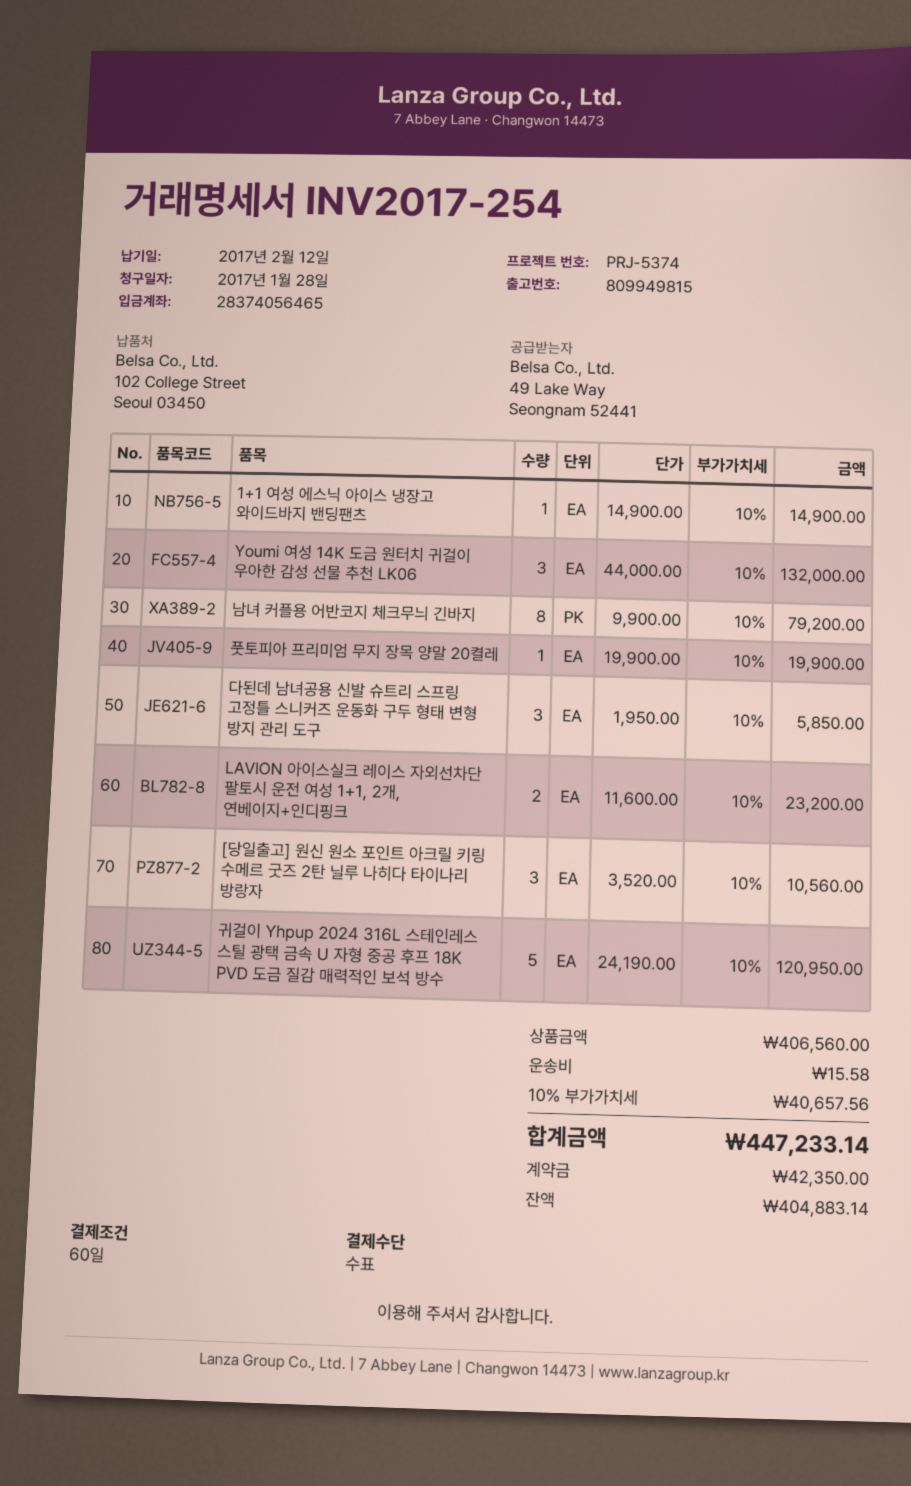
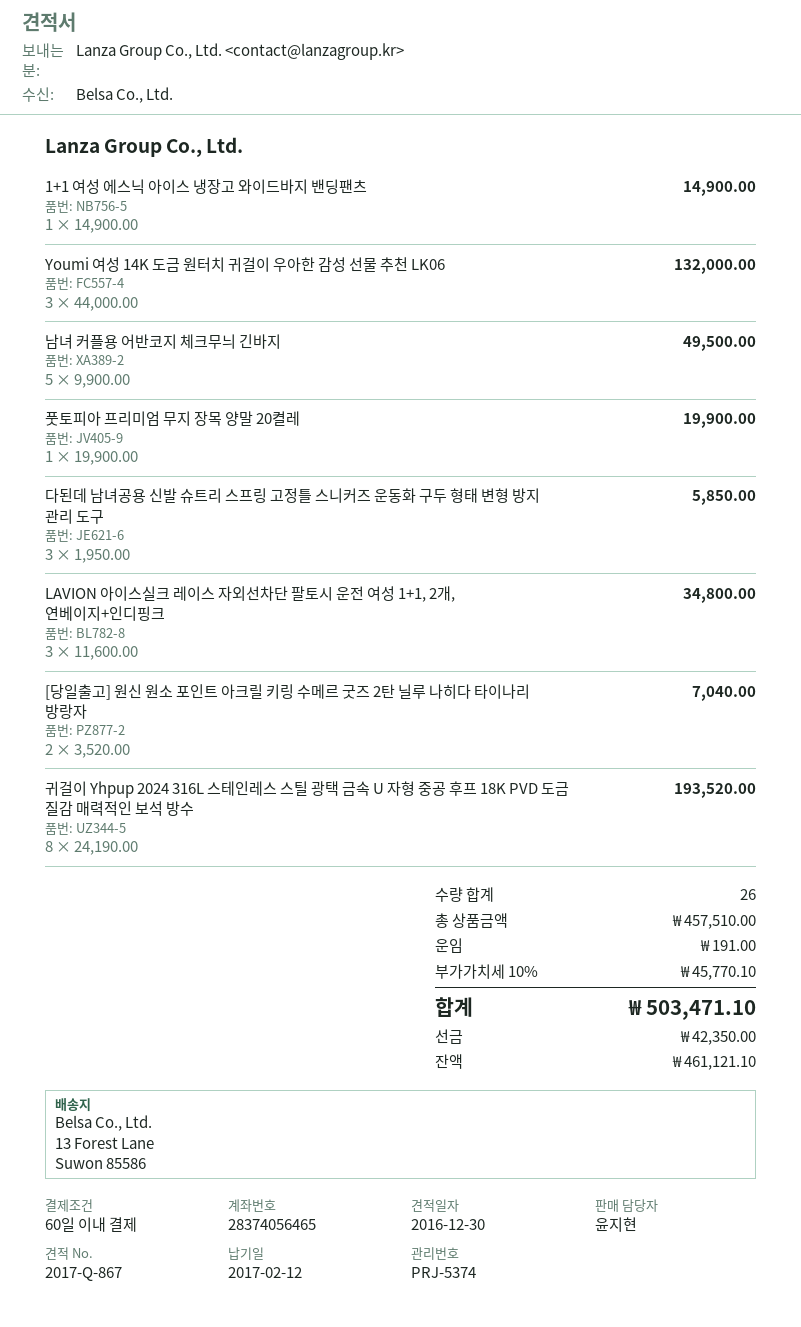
ship to: 102 College Street, Seoul 03450 -> 13 Forest Lane, Suwon 85586
남녀 커플용 어반코지 체크무늬 긴바지: 8 x 9900.00 = 79200.00 -> 5 x 9900.00 = 49500.00
LAVION 아이스실크 레이스 자외선차단 팔토시 운전 여성 1+1, 2개, 연베이지+인디핑크: 2 x 11600.00 = 23200.00 -> 3 x 11600.00 = 34800.00
[당일출고] 원신 원소 포인트 아크릴 키링 수메르 굿즈 2탄 닐루 나히다 타이나리 방랑자: 3 x 3520.00 = 10560.00 -> 2 x 3520.00 = 7040.00
귀걸이 Yhpup 2024 316L 스테인레스 스틸 광택 금속 U 자형 중공 후프 18K PVD 도금 질감 매력적인 보석 방수: 5 x 24190.00 = 120950.00 -> 8 x 24190.00 = 193520.00
subtotal: 406560.00 -> 457510.00
shipping: 15.58 -> 191.00
tax: 10% = 40657.56 -> 10% = 45770.10
total: 447233.14 -> 503471.10
balance: 404883.14 -> 461121.10

